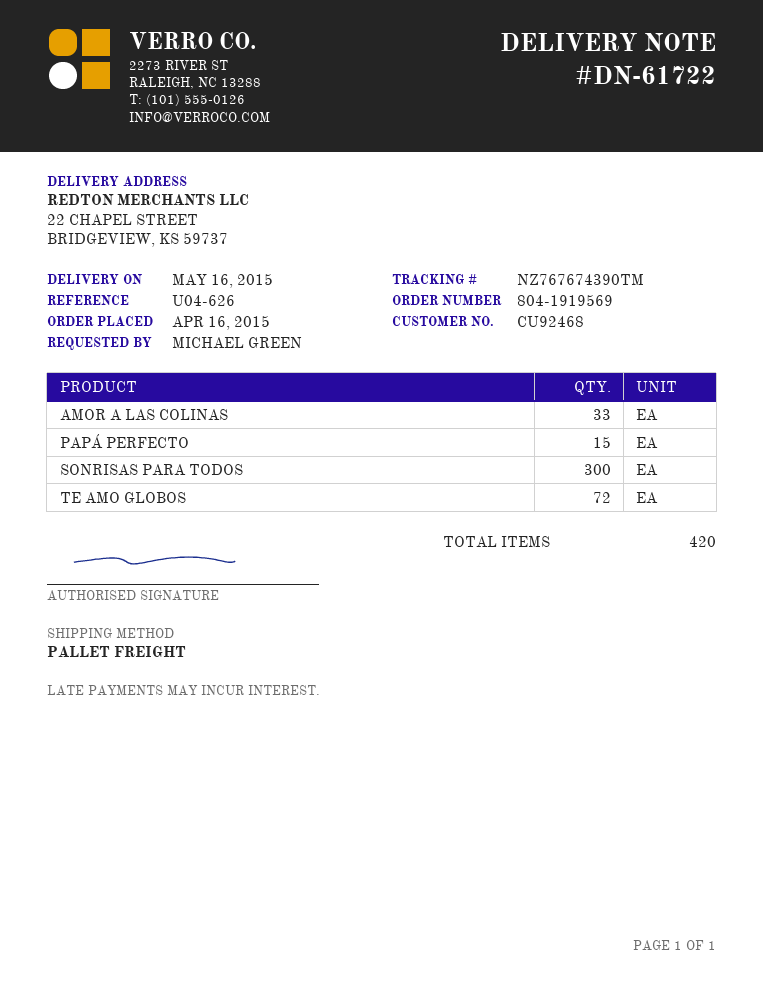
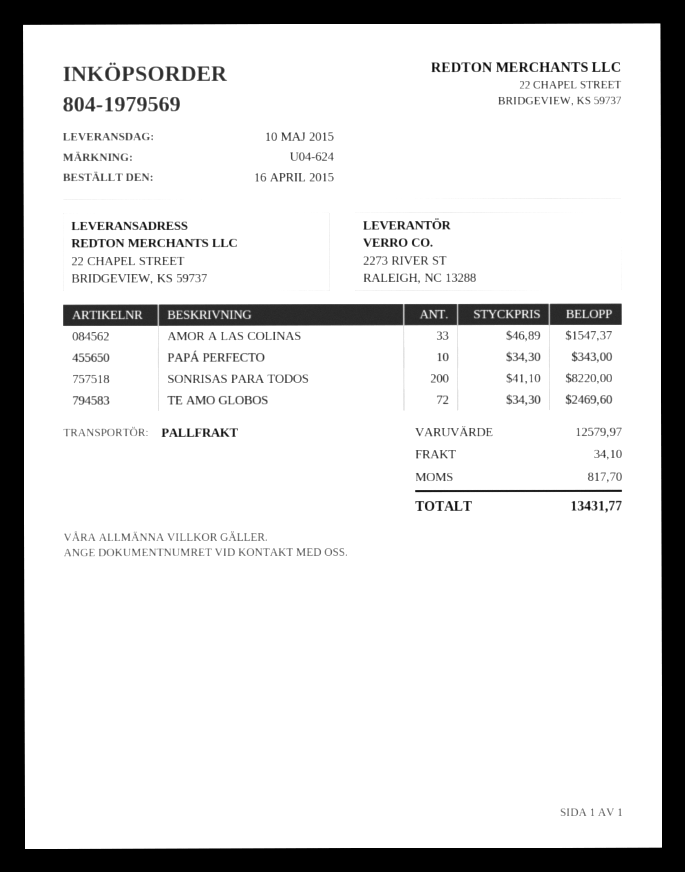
order number: 804-1919569 -> 804-1979569
delivery date: 2015-05-16 -> 2015-05-10
reference: U04-626 -> U04-624
PAPÁ PERFECTO: 15 -> 10
SONRISAS PARA TODOS: 300 -> 200

